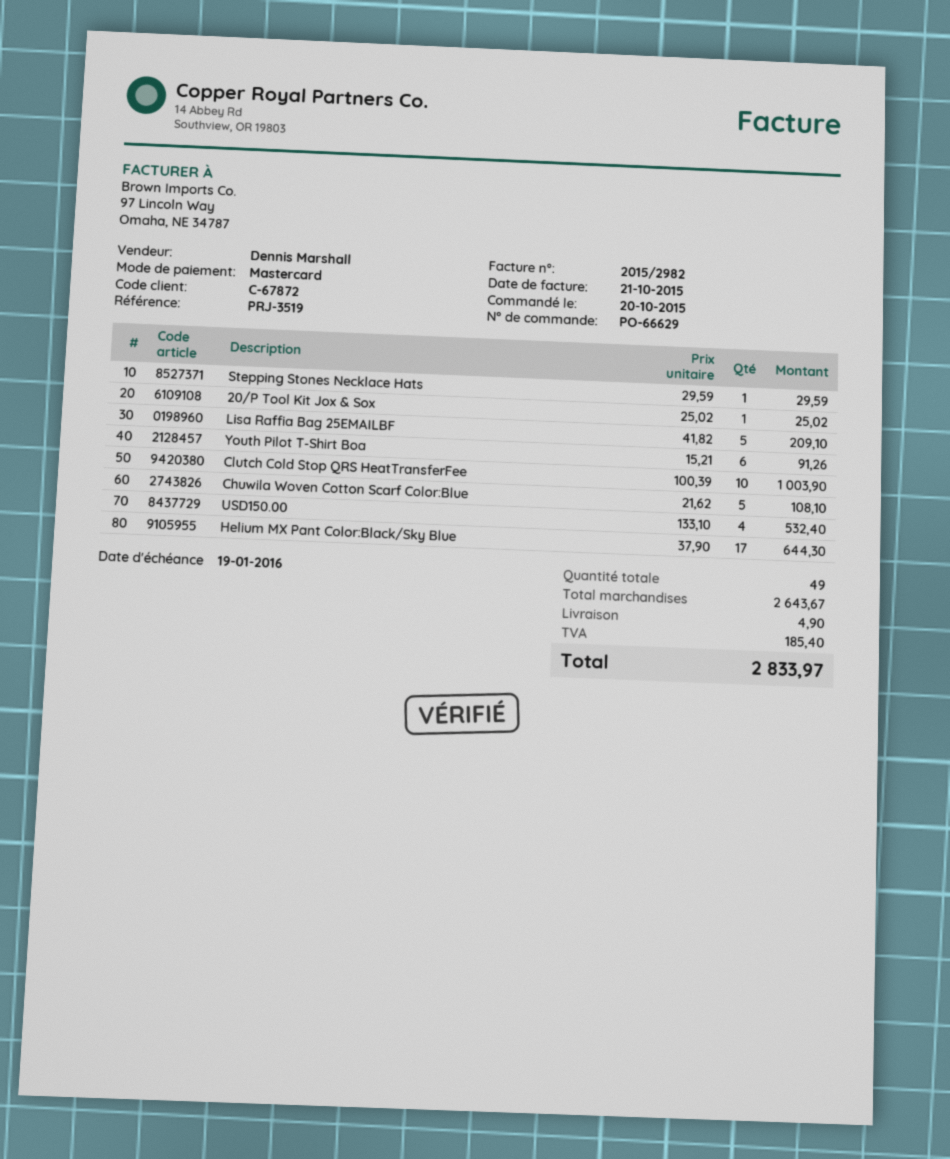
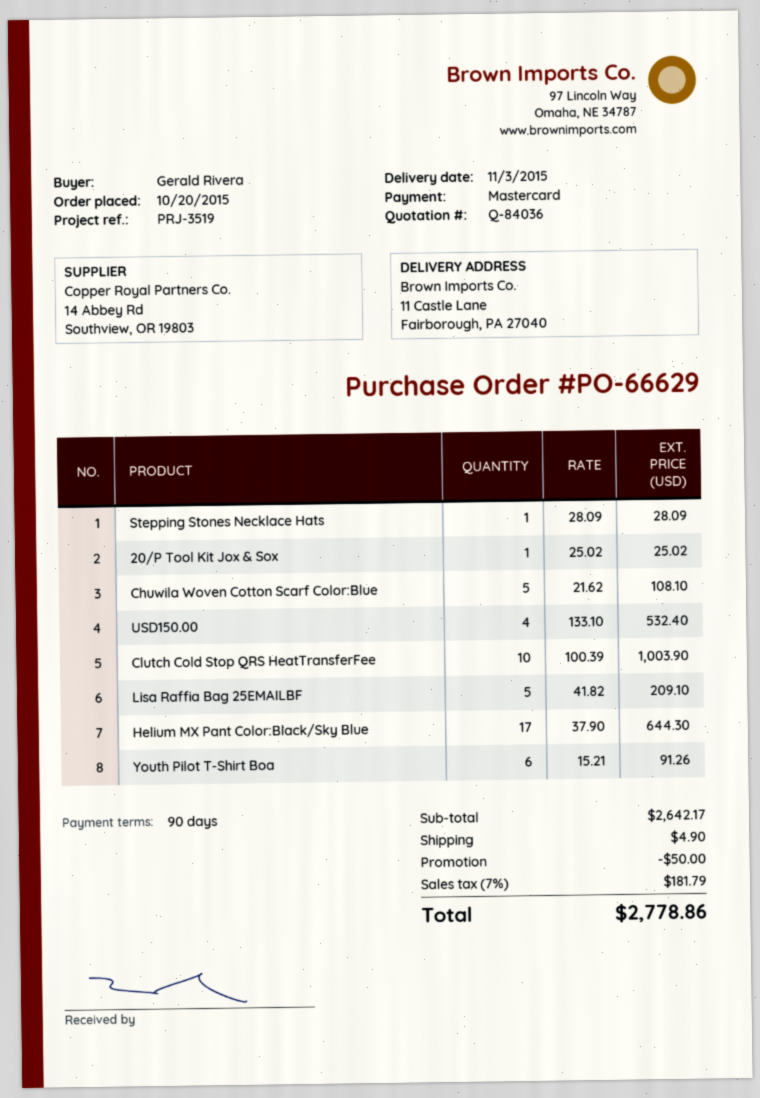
Stepping Stones Necklace Hats: 1 x 29.59 = 29.59 -> 1 x 28.09 = 28.09
subtotal: 2643.67 -> 2642.17
discount: none -> 50.00
tax: 185.40 -> 181.79
total: 2833.97 -> 2778.86

